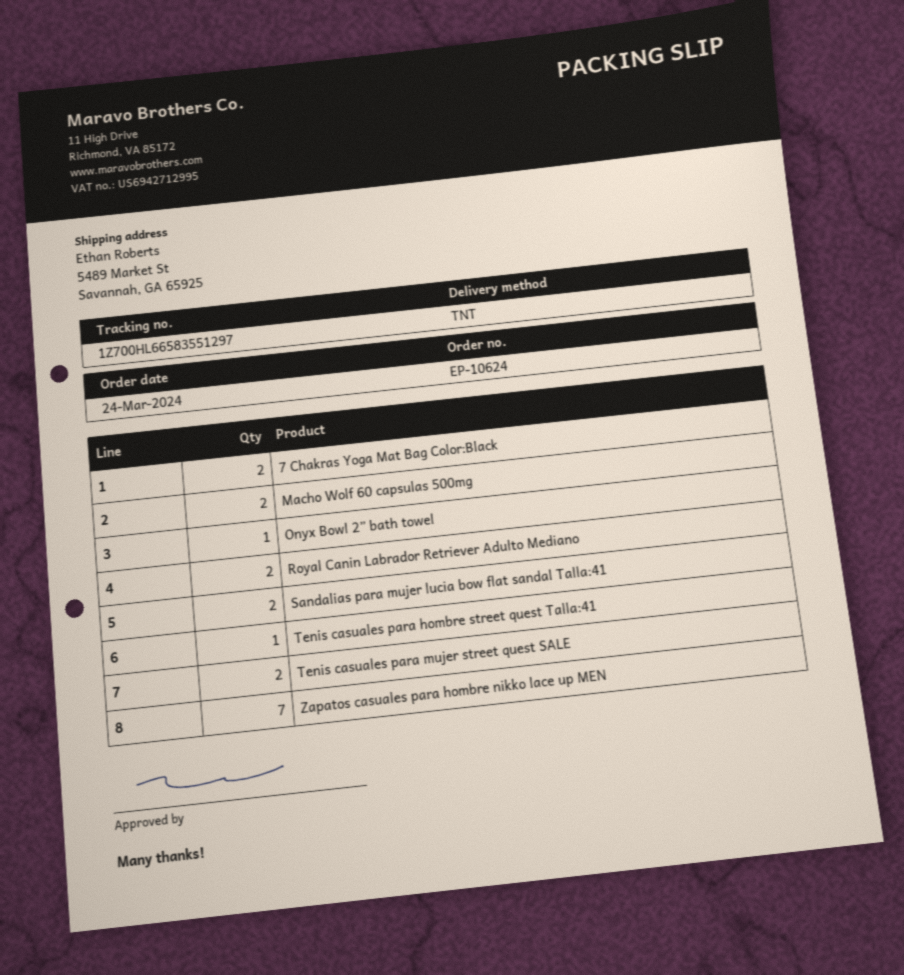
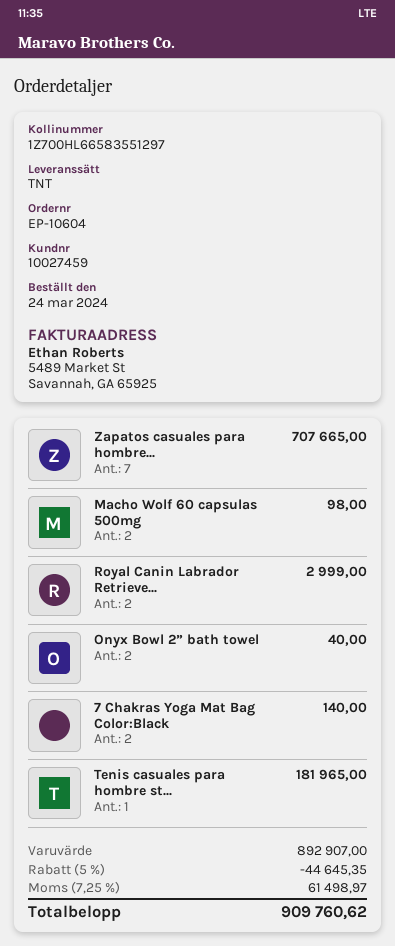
order number: EP-10624 -> EP-10604
Onyx Bowl 2” bath towel: 1 -> 2
Sandalias para mujer lucia bow flat sandal Talla:41: 2 -> none
Tenis casuales para mujer street quest SALE: 2 -> none

